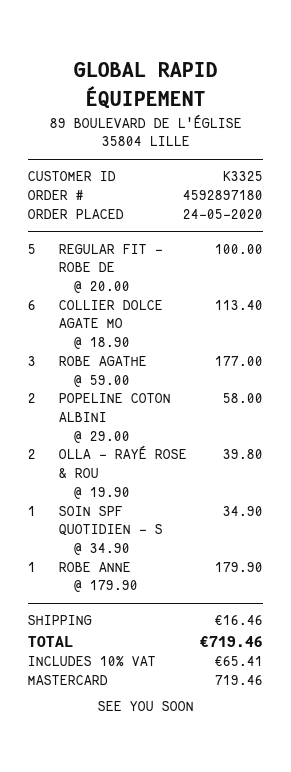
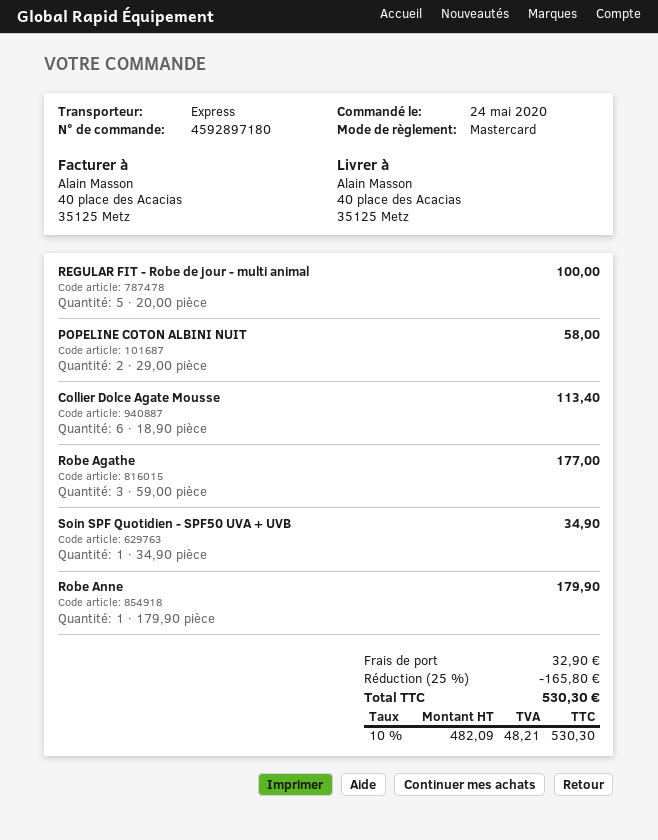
OLLA - RAYÉ ROSE & ROU: 2 x 19.90 = 39.80 -> none
discount: none -> 25% = 165.80
shipping: 16.46 -> 32.90
tax: 10% = 65.41 -> 10% = 48.21
total: 719.46 -> 530.30

